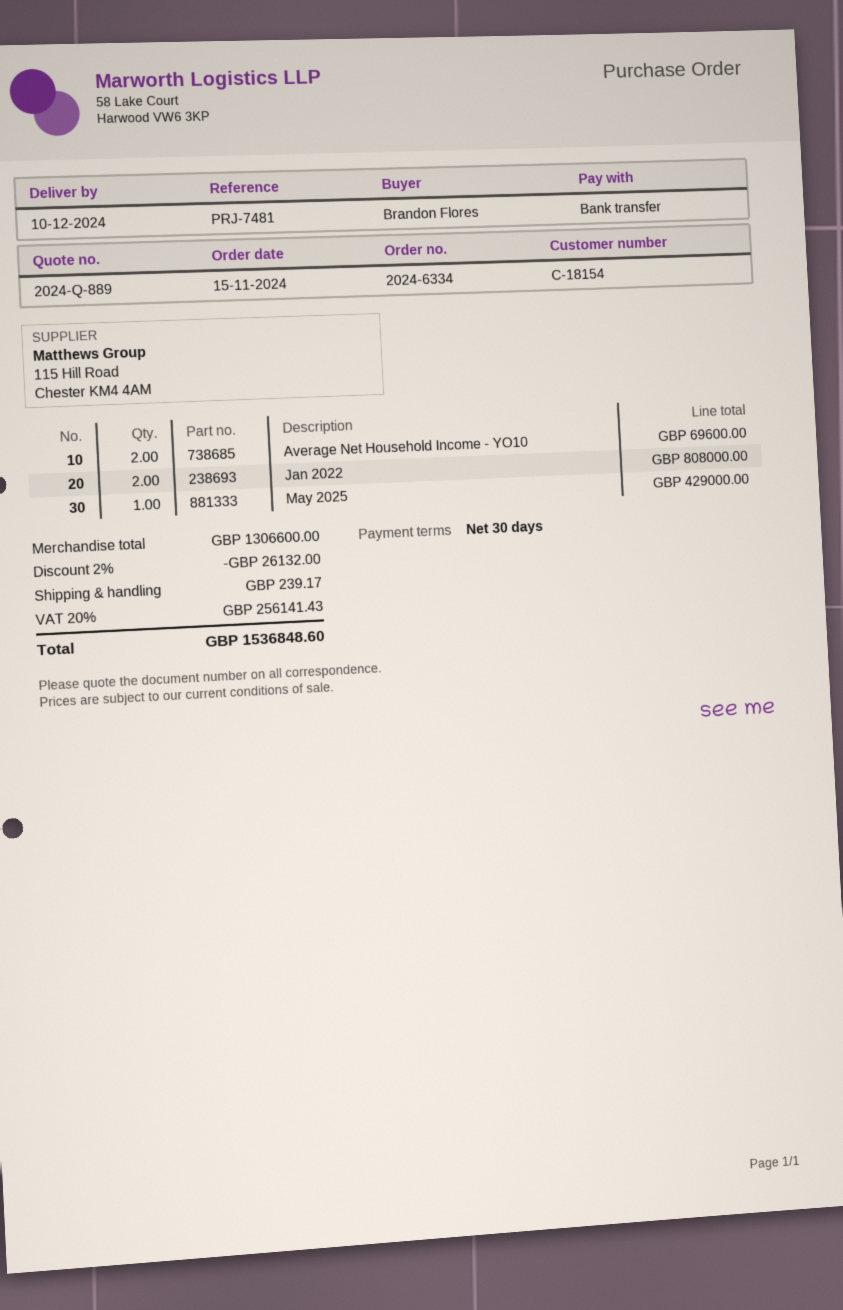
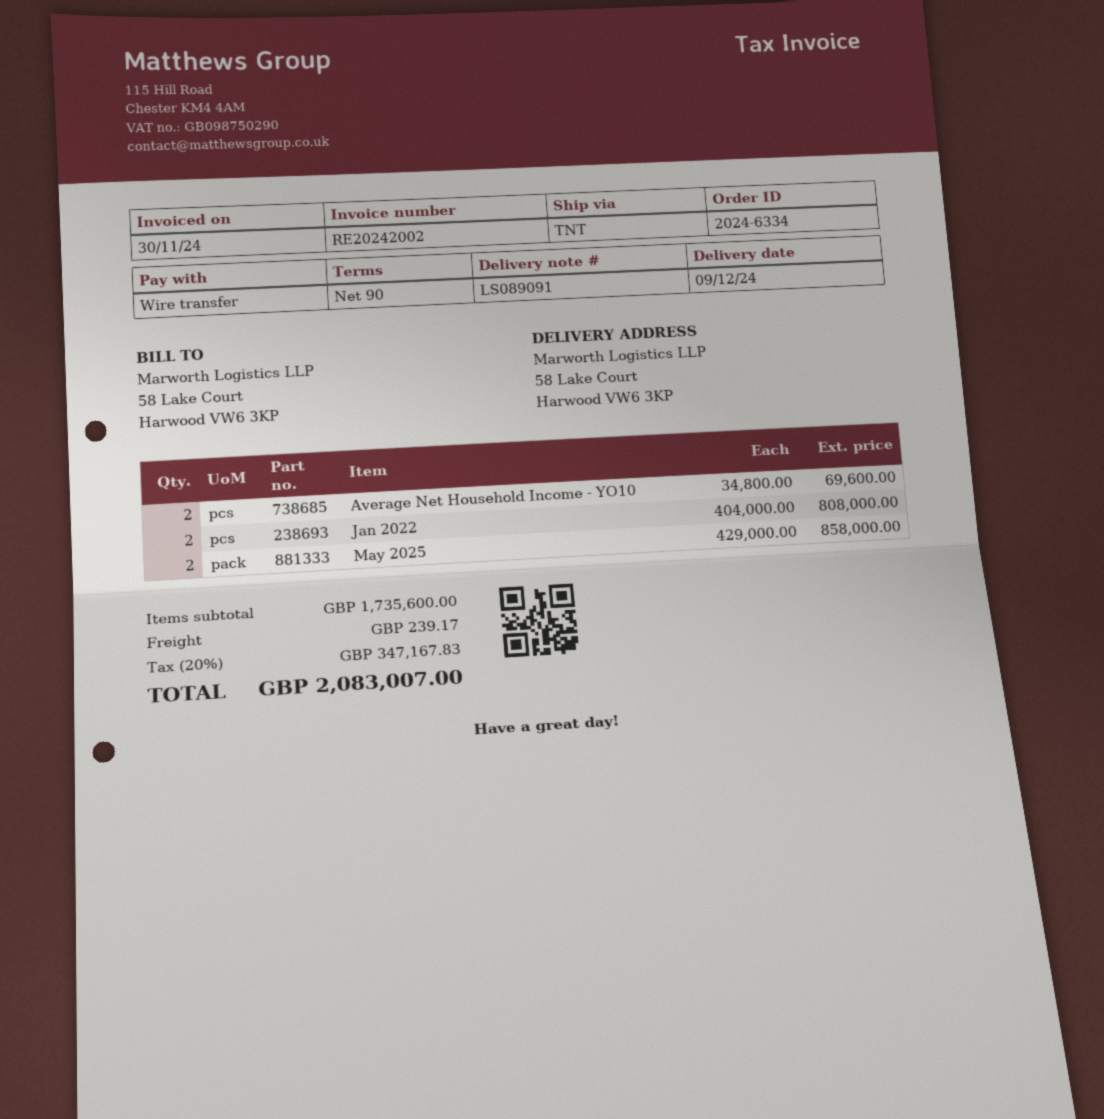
delivery date: 2024-12-10 -> 2024-12-09
payment terms: 30 days -> 90 days
May 2025: 1 for 429000.00 -> 2 for 858000.00
subtotal: 1306600.00 -> 1735600.00
discount: 2% = 26132.00 -> none
tax: 20% = 256141.43 -> 20% = 347167.83
total: 1536848.60 -> 2083007.00

